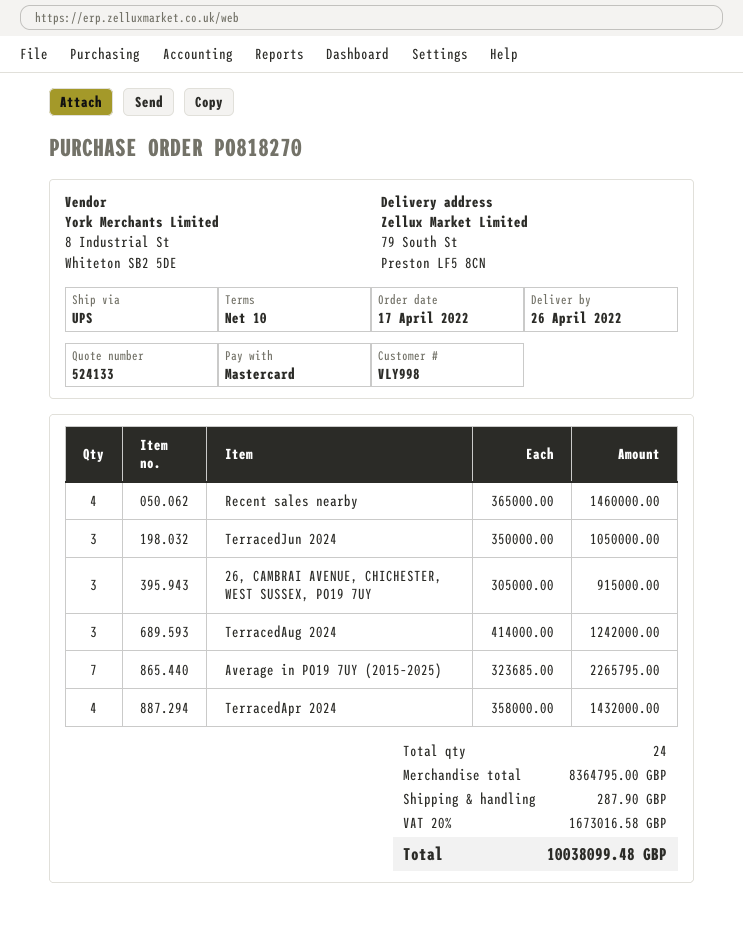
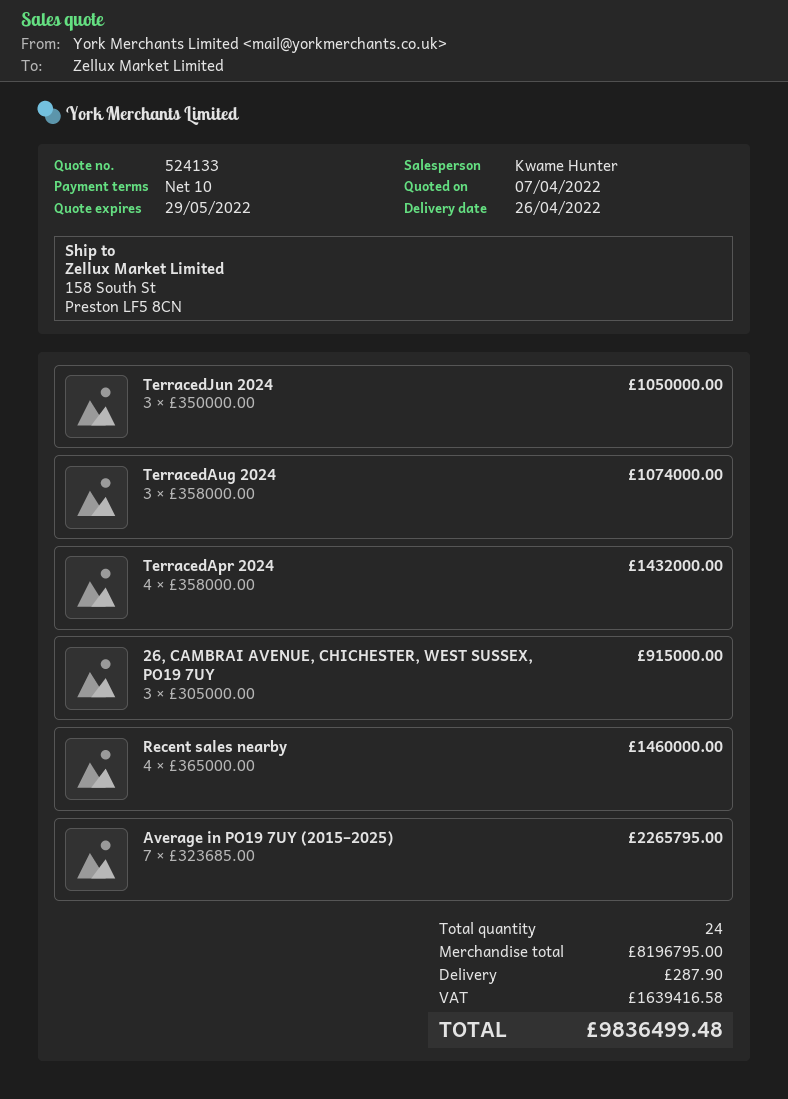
ship to: 79 South St, Preston LF5 8CN -> 158 South St, Preston LF5 8CN
TerracedAug 2024: 3 x 414000.00 = 1242000.00 -> 3 x 358000.00 = 1074000.00
subtotal: 8364795.00 -> 8196795.00
tax: 1673016.58 -> 1639416.58
total: 10038099.48 -> 9836499.48

